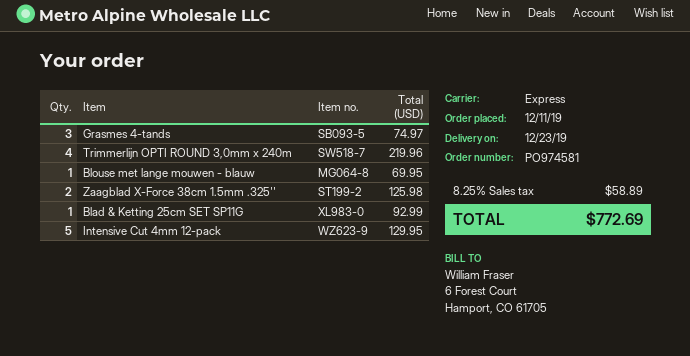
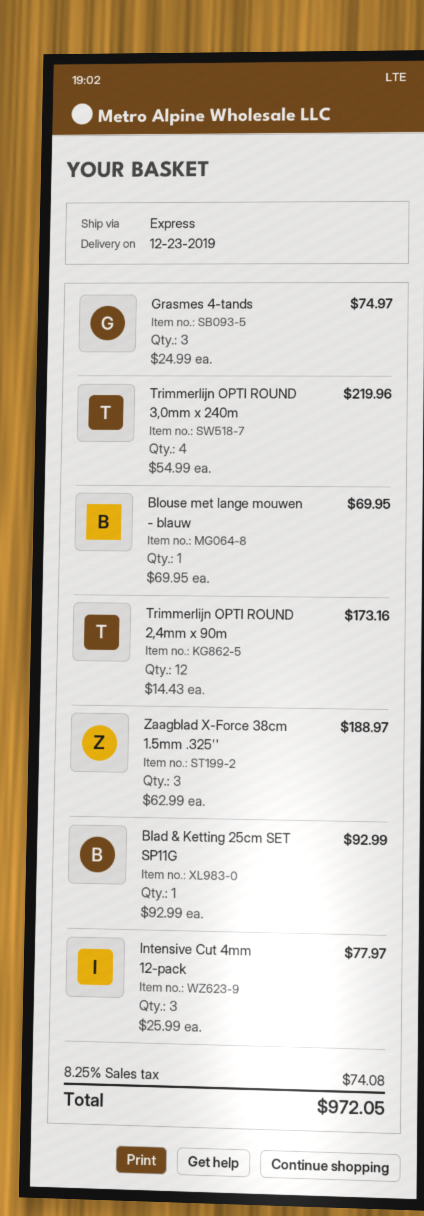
Zaagblad X-Force 38cm 1.5mm .325'': 2 for 125.98 -> 3 for 188.97
Intensive Cut 4mm 12-pack: 5 for 129.95 -> 3 for 77.97
Trimmerlijn OPTI ROUND 2,4mm x 90m: none -> 12 for 173.16
tax: 8.25% = 58.89 -> 8.25% = 74.08
total: 772.69 -> 972.05

